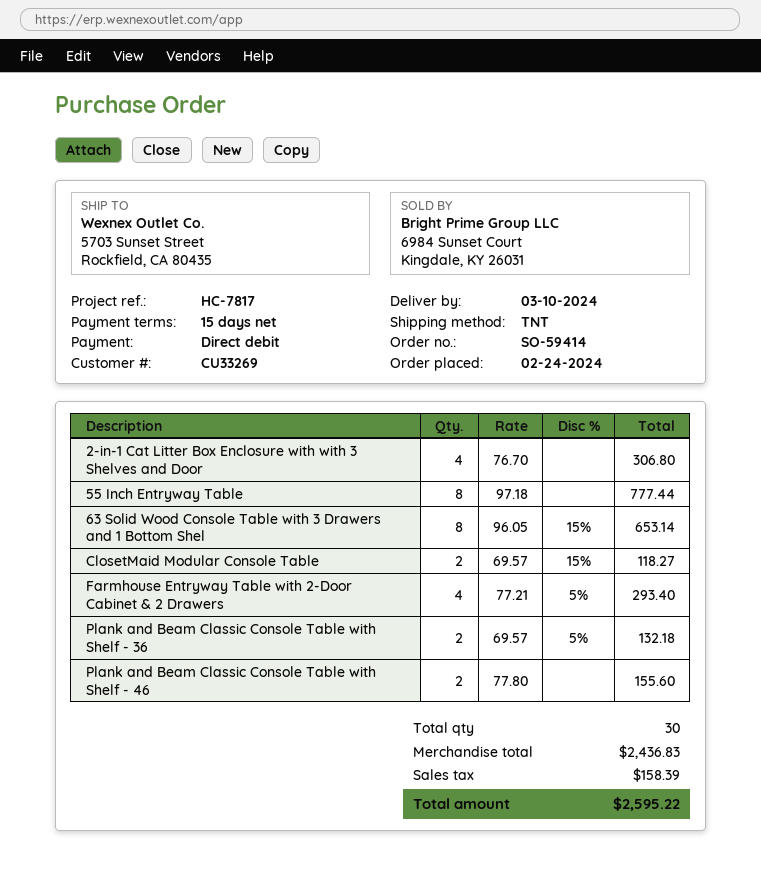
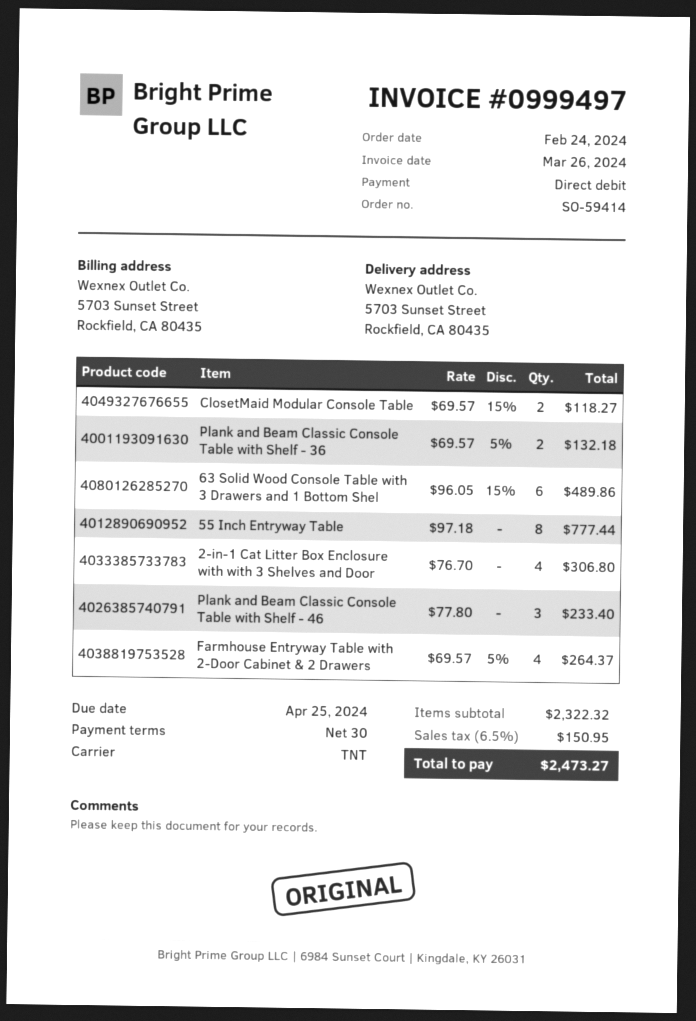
payment terms: 15 days -> 30 days
63 Solid Wood Console Table with 3 Drawers and 1 Bottom Shel: 8 x 96.05 - 15% = 653.14 -> 6 x 96.05 - 15% = 489.86
Farmhouse Entryway Table with 2-Door Cabinet & 2 Drawers: 4 x 77.21 - 5% = 293.40 -> 4 x 69.57 - 5% = 264.37
Plank and Beam Classic Console Table with Shelf - 46: 2 x 77.80 = 155.60 -> 3 x 77.80 = 233.40
subtotal: 2436.83 -> 2322.32
tax: 158.39 -> 150.95
total: 2595.22 -> 2473.27

